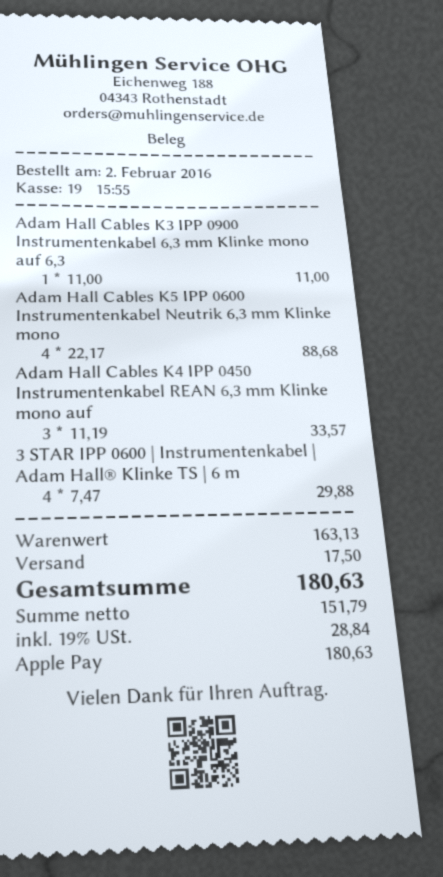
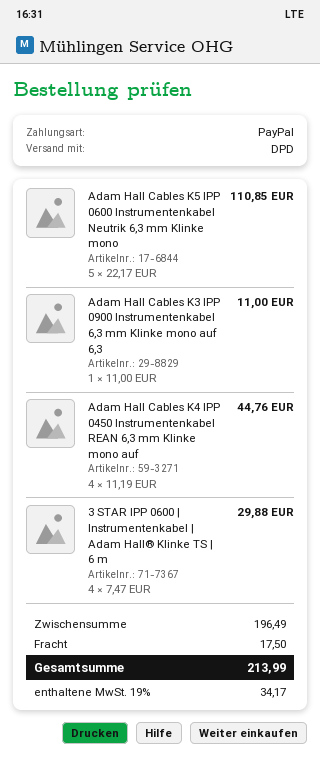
payment method: Apple Pay -> PayPal
Adam Hall Cables K5 IPP 0600 Instrumentenkabel Neutrik 6,3 mm Klinke mono: 4 x 22.17 = 88.68 -> 5 x 22.17 = 110.85
Adam Hall Cables K4 IPP 0450 Instrumentenkabel REAN 6,3 mm Klinke mono auf: 3 x 11.19 = 33.57 -> 4 x 11.19 = 44.76
subtotal: 163.13 -> 196.49
tax: 19% = 28.84 -> 19% = 34.17
total: 180.63 -> 213.99

